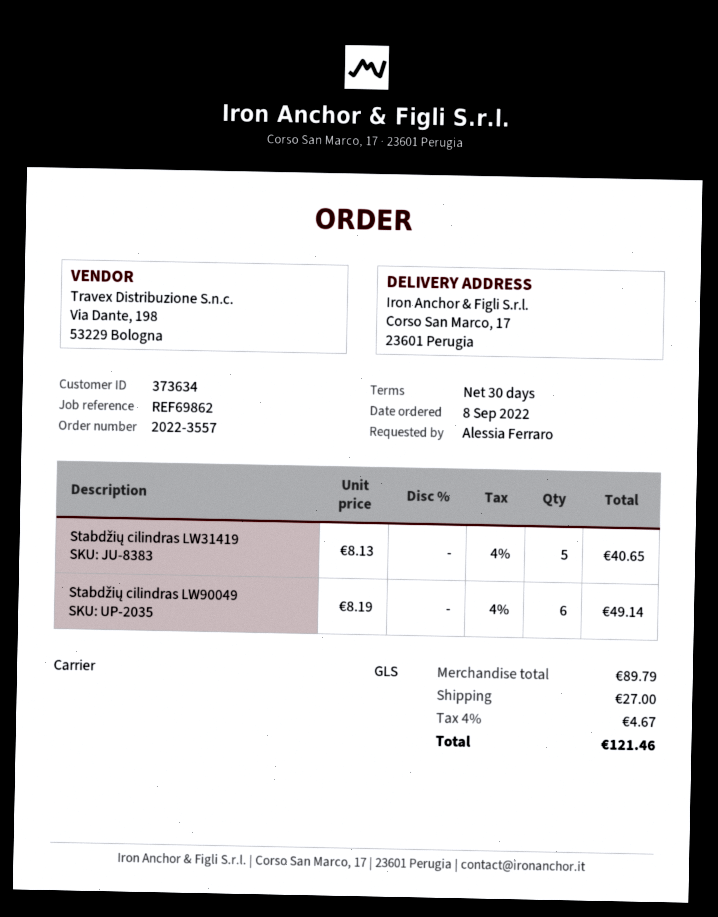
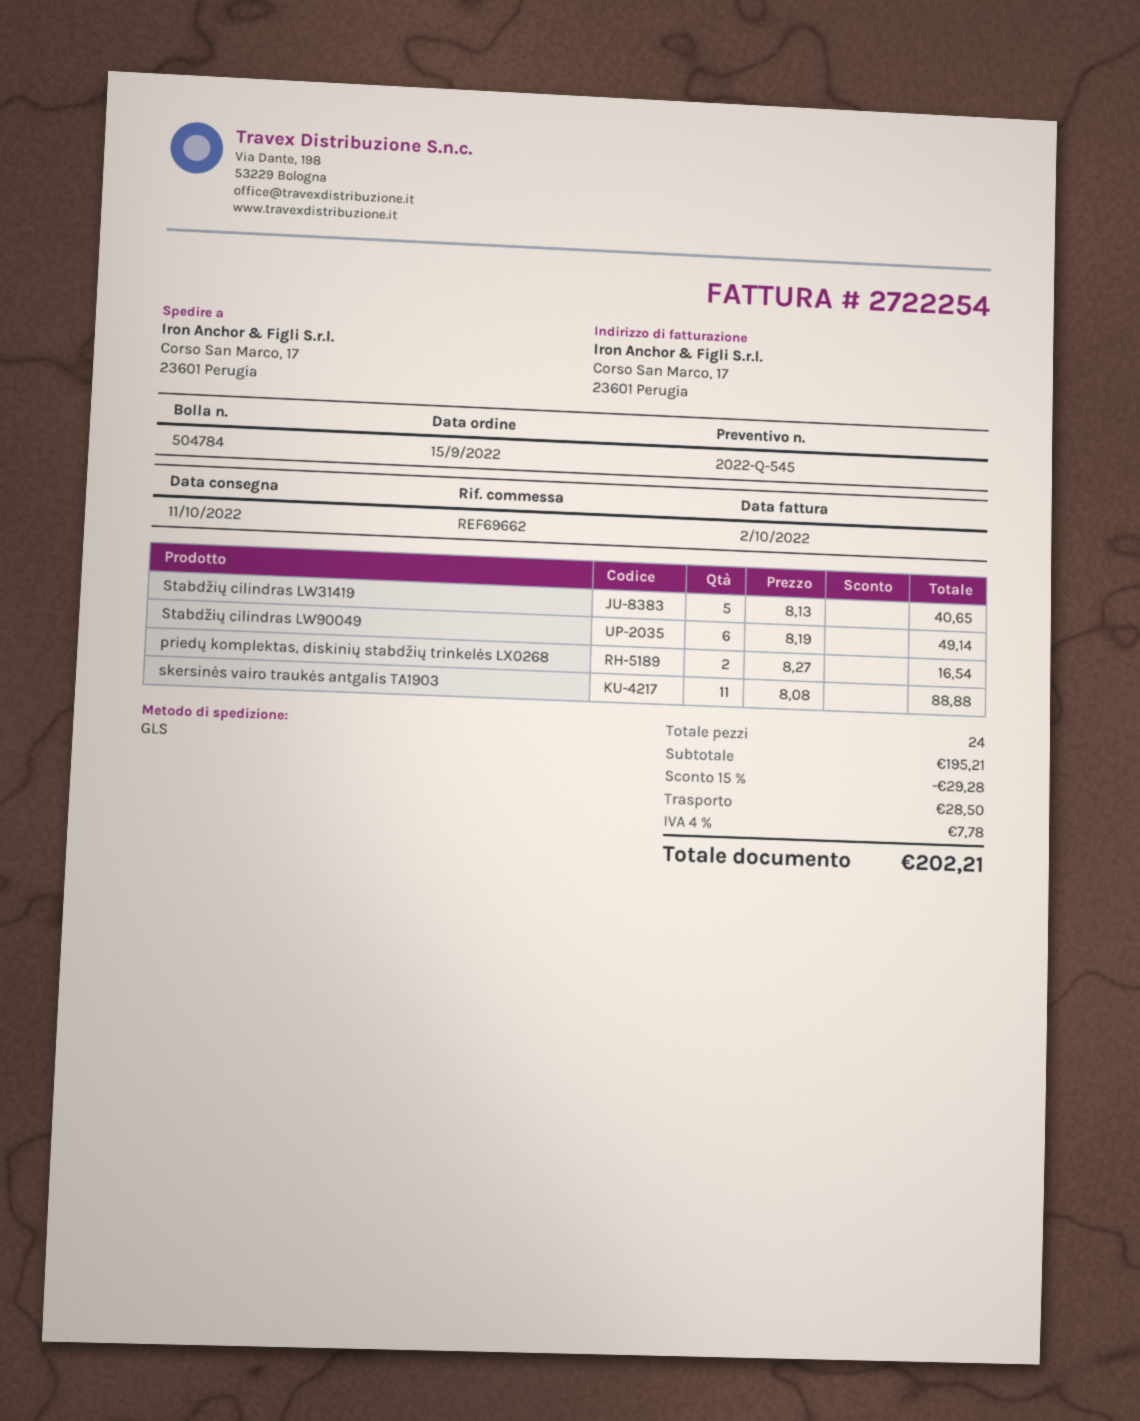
order date: 2022-09-08 -> 2022-09-15
reference: REF69862 -> REF69662
priedų komplektas, diskinių stabdžių trinkelės LX0268: none -> 2 x 8.27 = 16.54
skersinės vairo traukės antgalis TA1903: none -> 11 x 8.08 = 88.88
subtotal: 89.79 -> 195.21
discount: none -> 15% = 29.28
shipping: 27.00 -> 28.50
tax: 4% = 4.67 -> 4% = 7.78
total: 121.46 -> 202.21

